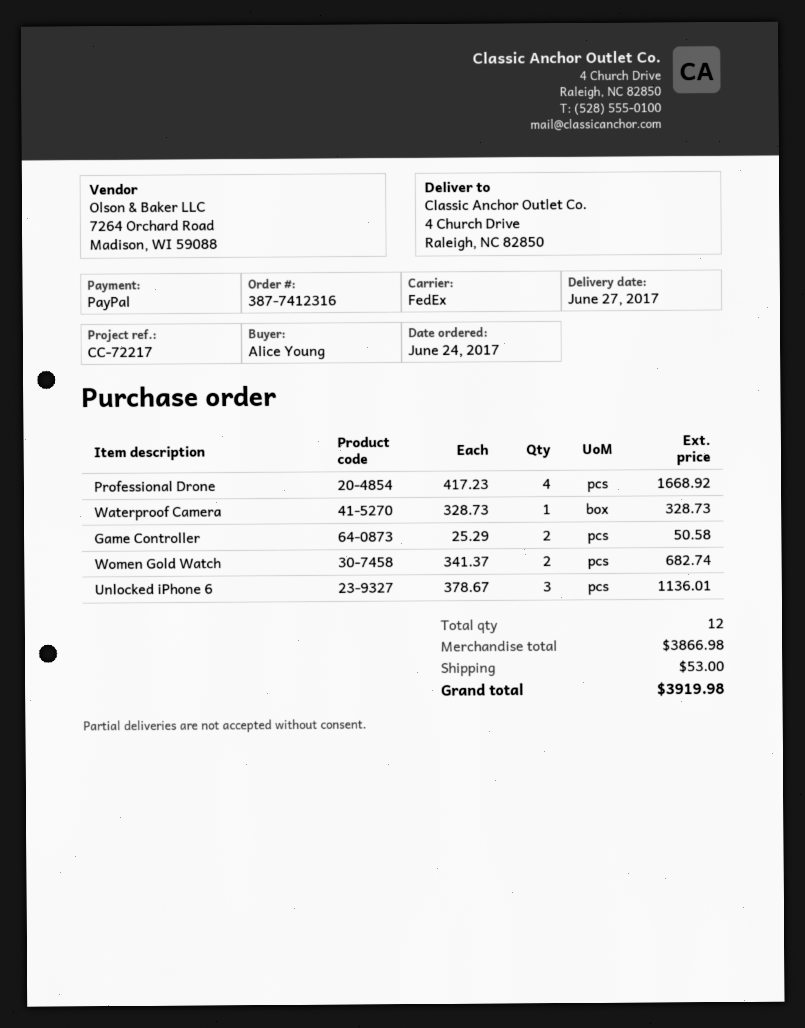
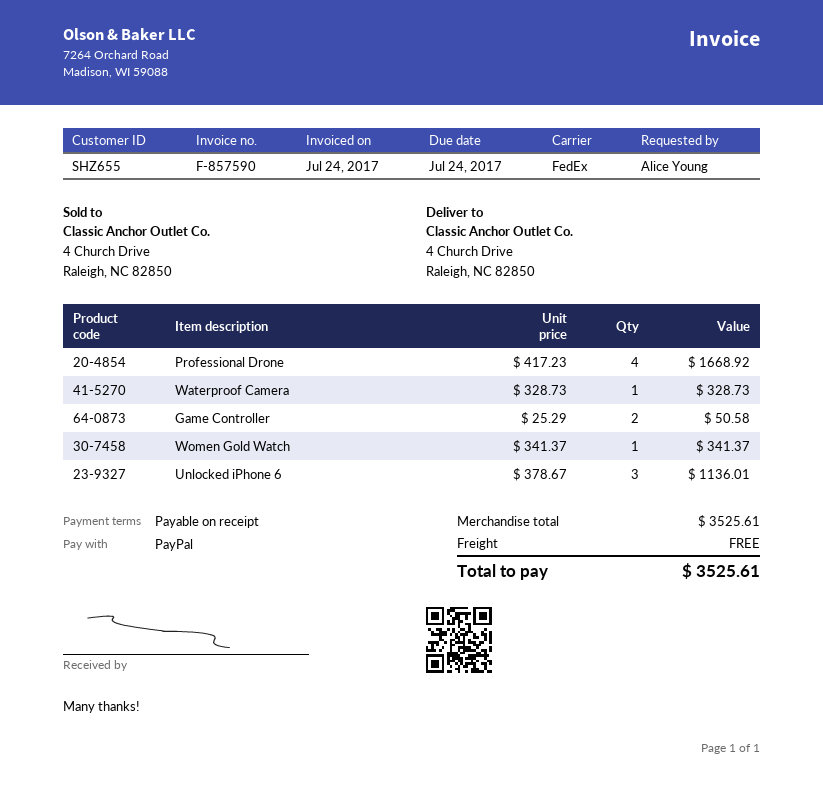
Women Gold Watch: 2 x 341.37 = 682.74 -> 1 x 341.37 = 341.37
subtotal: 3866.98 -> 3525.61
shipping: 53.00 -> 0.00
total: 3919.98 -> 3525.61

